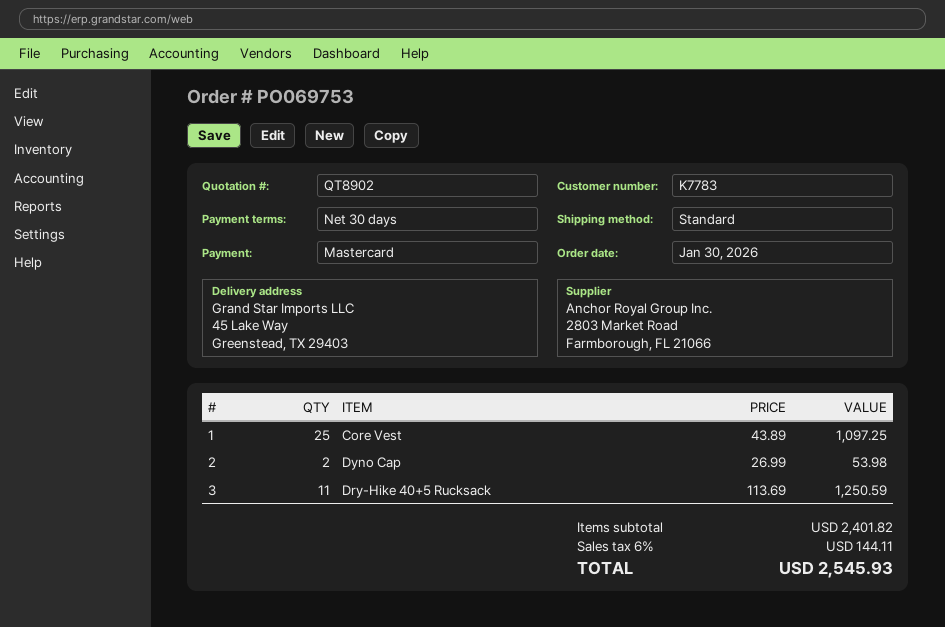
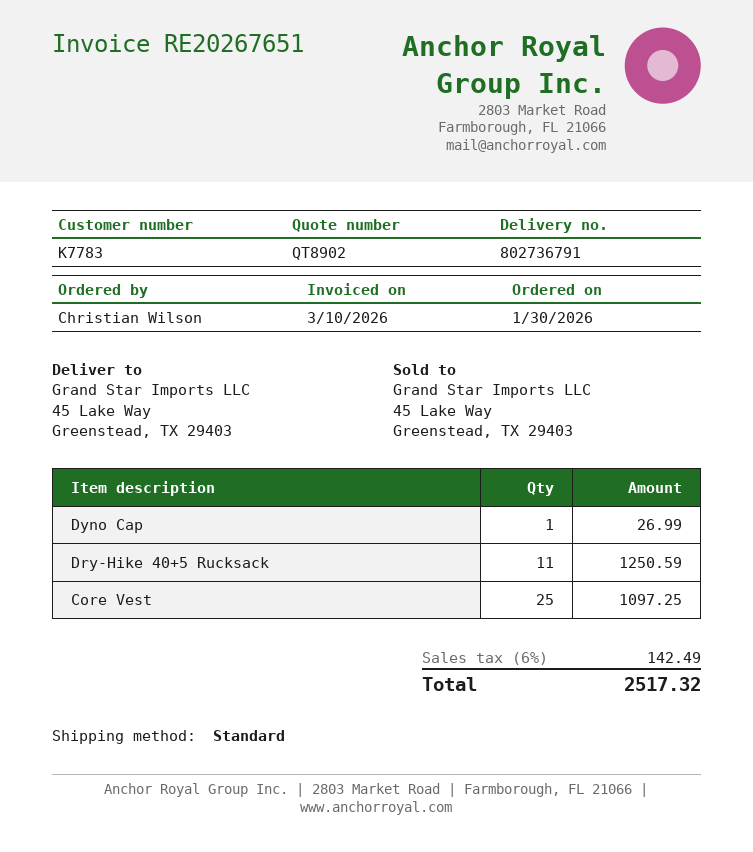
Dyno Cap: 2 for 53.98 -> 1 for 26.99
tax: 6% = 144.11 -> 6% = 142.49
total: 2545.93 -> 2517.32

